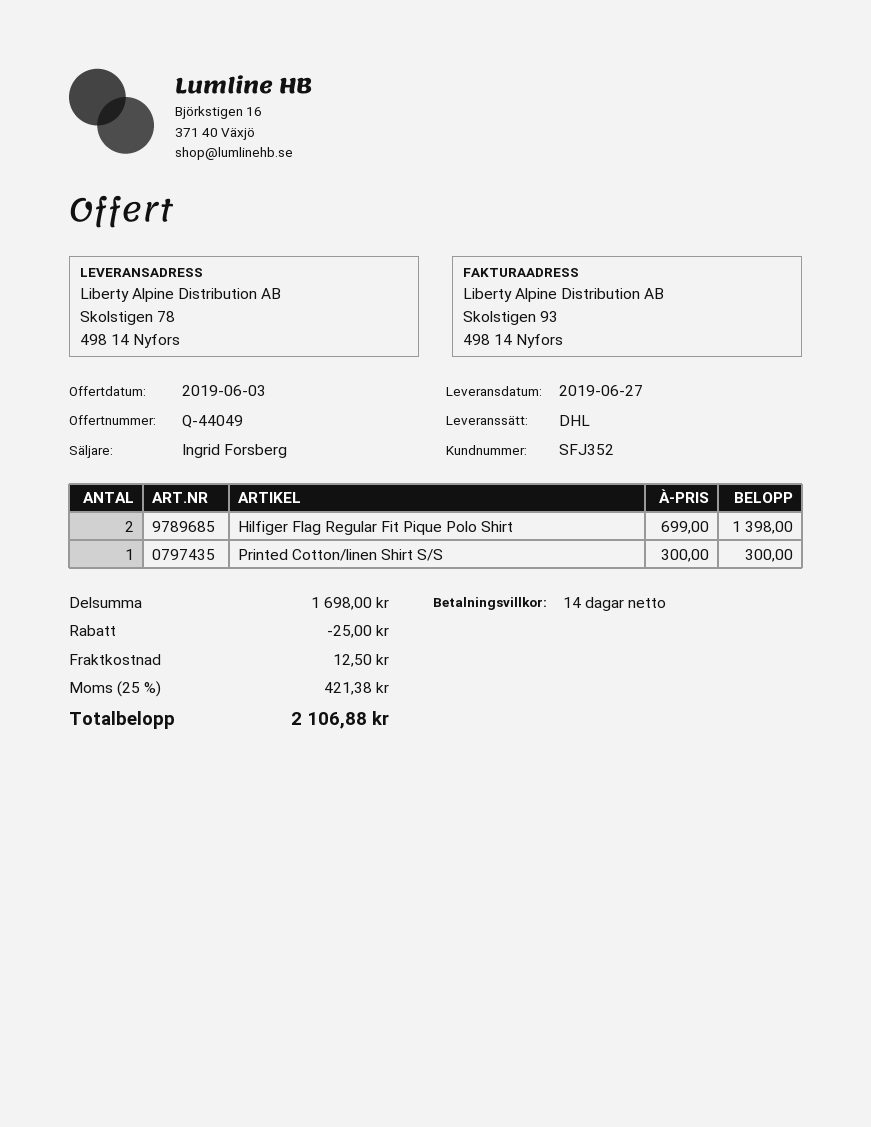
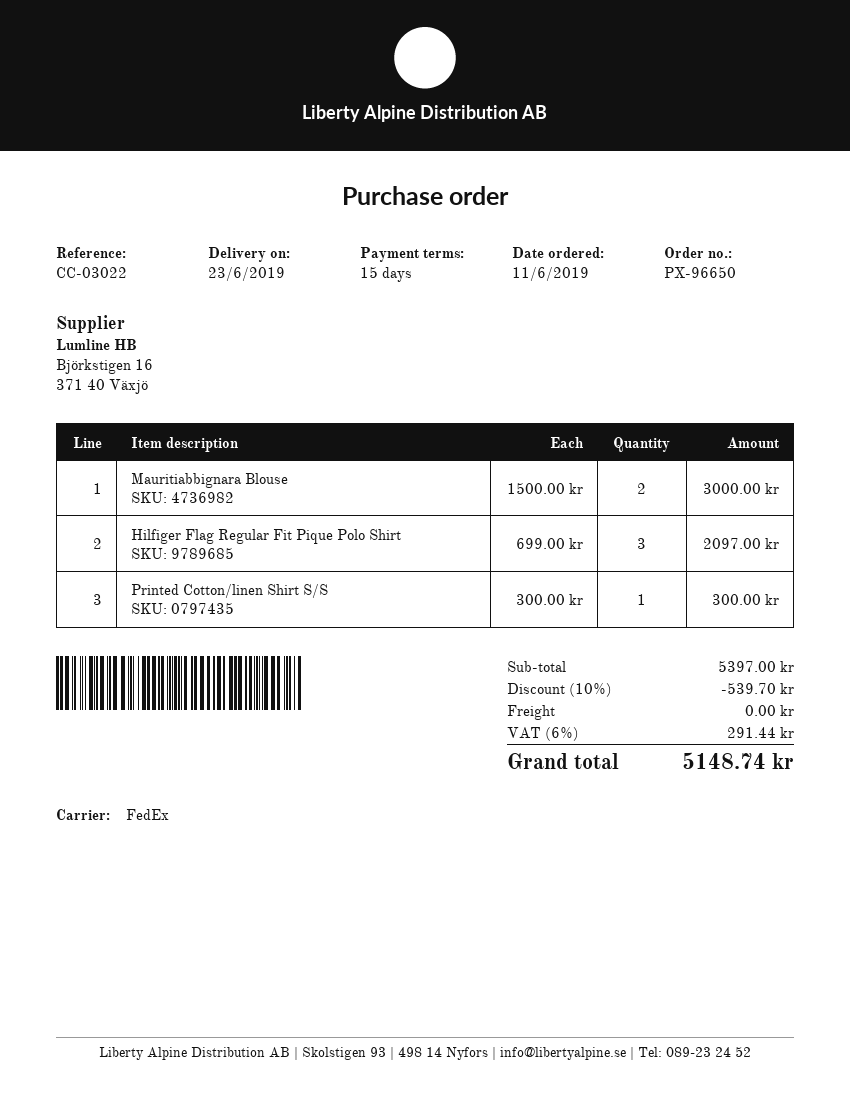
delivery date: 2019-06-27 -> 2019-06-23
payment terms: 14 days -> 15 days
shipping method: DHL -> FedEx
Hilfiger Flag Regular Fit Pique Polo Shirt: 2 x 699.00 = 1398.00 -> 3 x 699.00 = 2097.00
Mauritiabbignara Blouse: none -> 2 x 1500.00 = 3000.00
subtotal: 1698.00 -> 5397.00
discount: 25.00 -> 539.70
shipping: 12.50 -> 0.00
tax: 25% = 421.38 -> 6% = 291.44
total: 2106.88 -> 5148.74

